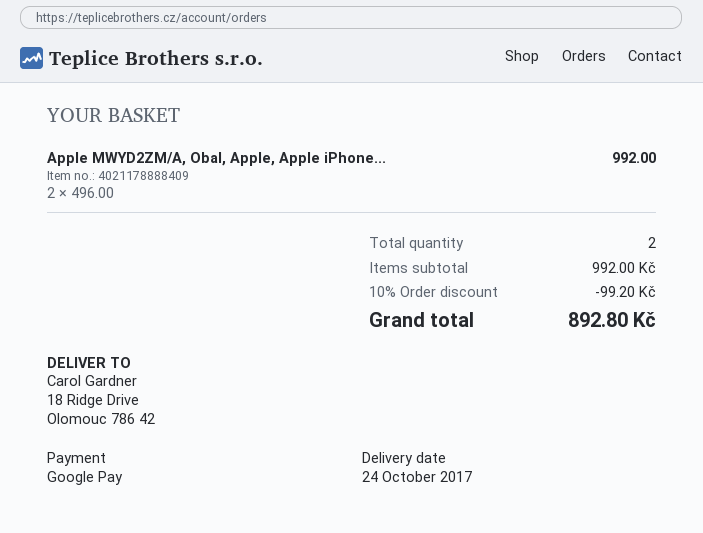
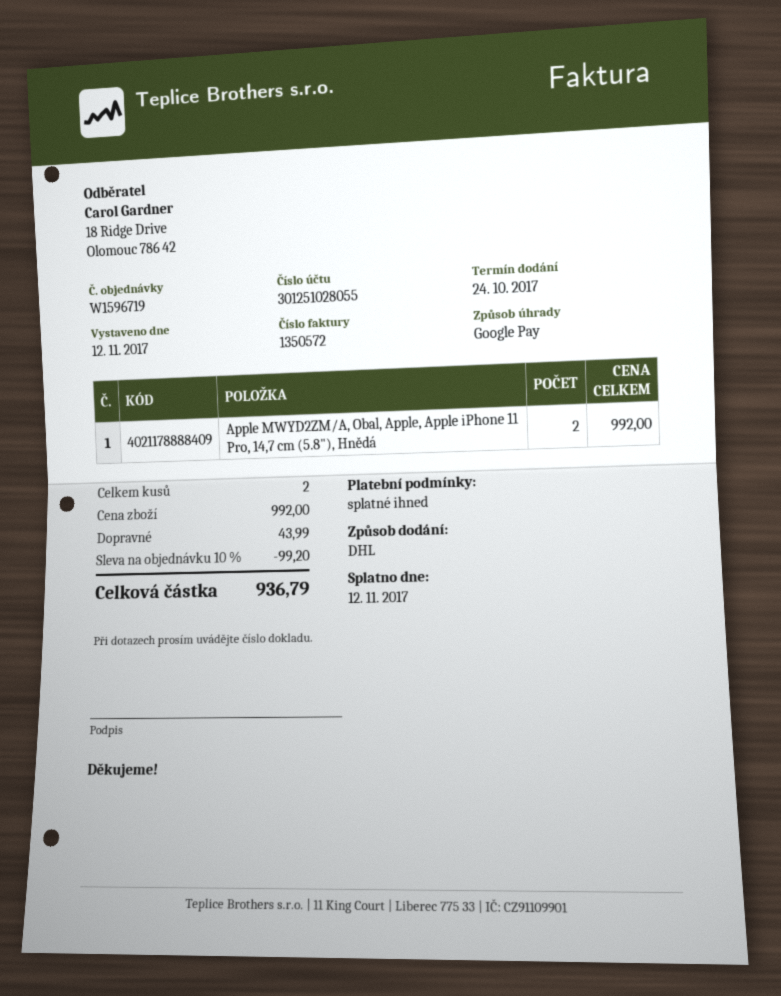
shipping: none -> 43.99
total: 892.80 -> 936.79

